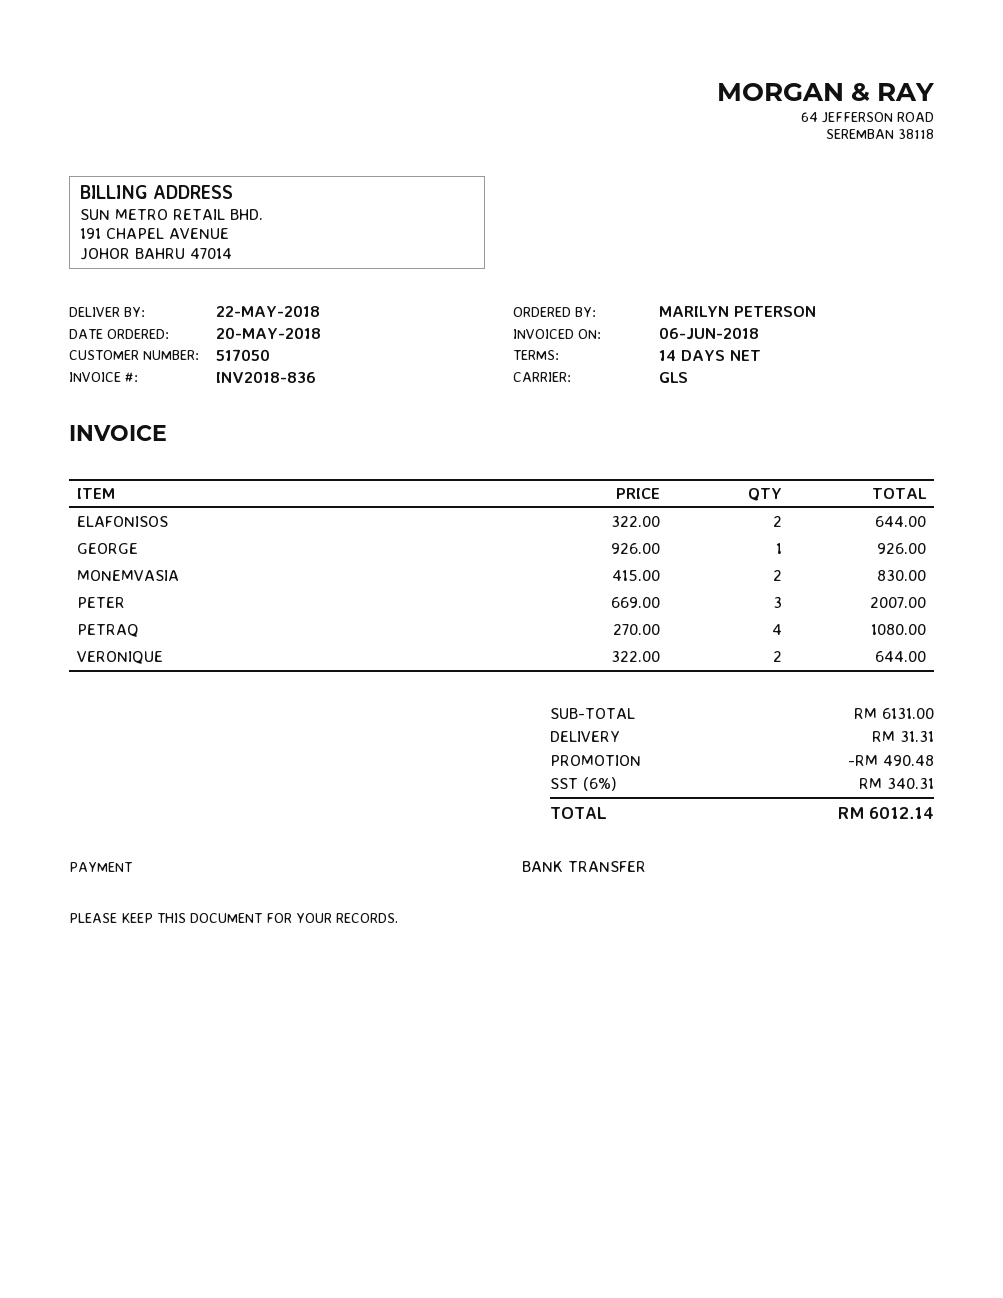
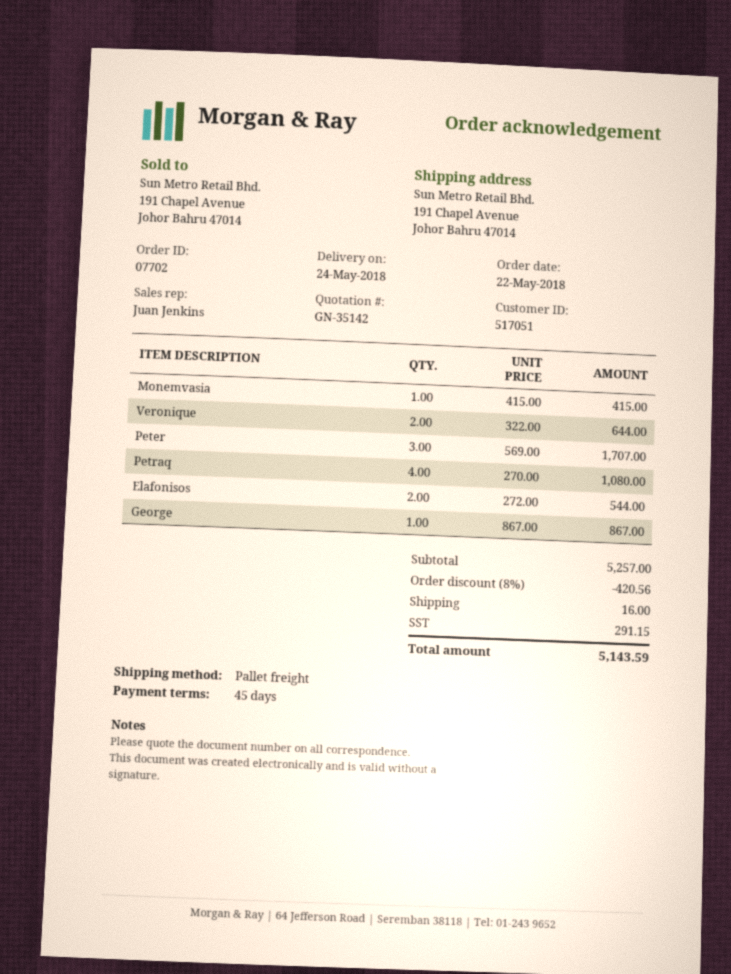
order date: 2018-05-20 -> 2018-05-22
delivery date: 2018-05-22 -> 2018-05-24
payment terms: 14 days -> 45 days
customer number: 517050 -> 517051
shipping method: GLS -> pallet freight
ELAFONISOS: 2 x 322.00 = 644.00 -> 2 x 272.00 = 544.00
GEORGE: 1 x 926.00 = 926.00 -> 1 x 867.00 = 867.00
MONEMVASIA: 2 x 415.00 = 830.00 -> 1 x 415.00 = 415.00
PETER: 3 x 669.00 = 2007.00 -> 3 x 569.00 = 1707.00
subtotal: 6131.00 -> 5257.00
discount: 490.48 -> 420.56
shipping: 31.31 -> 16.00
tax: 340.31 -> 291.15
total: 6012.14 -> 5143.59

